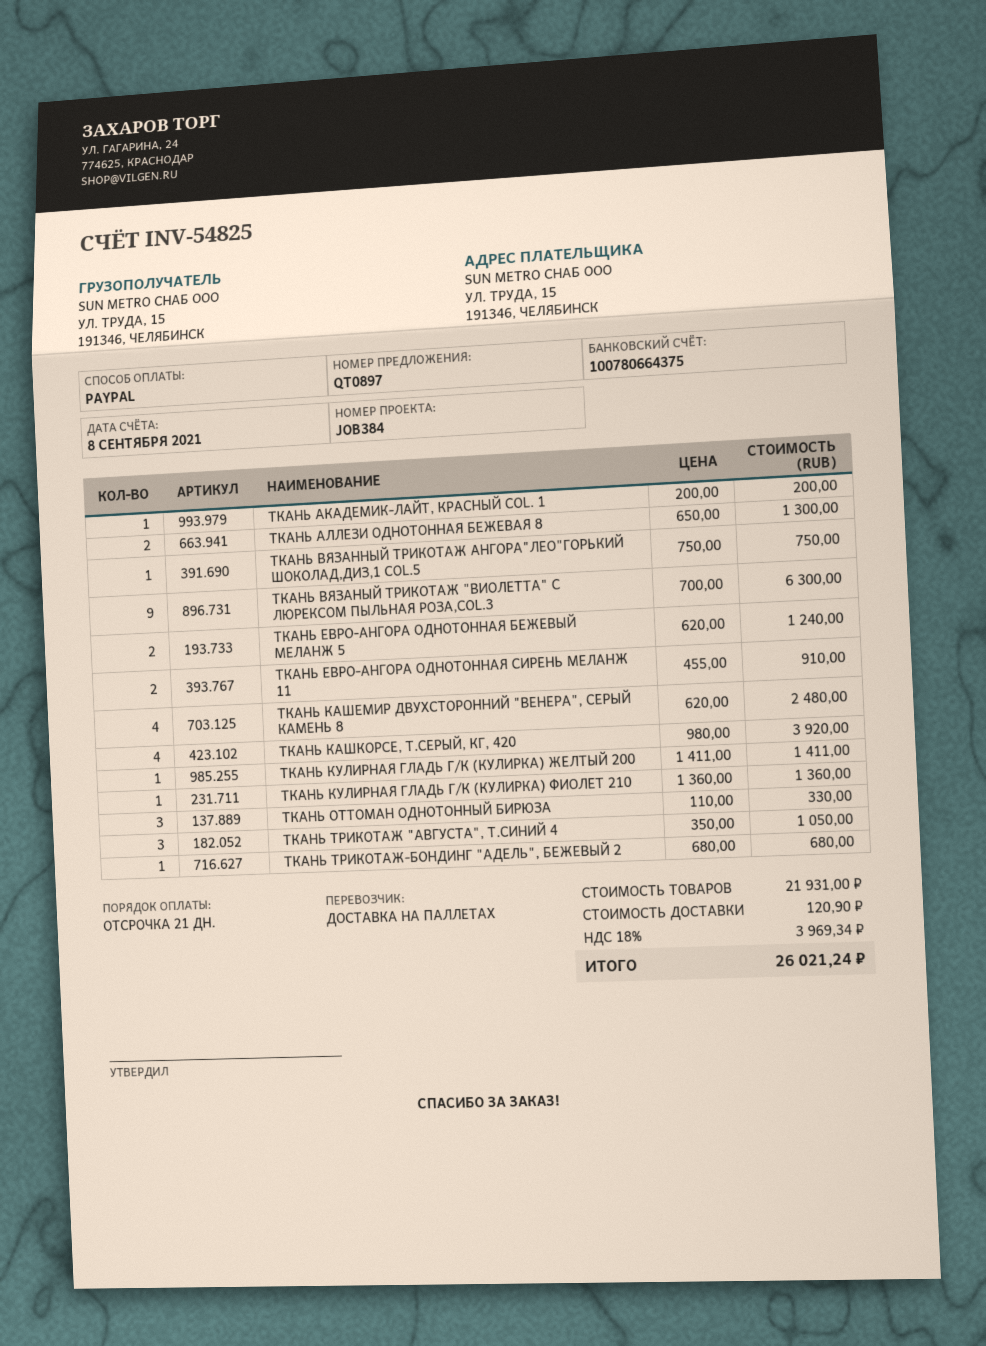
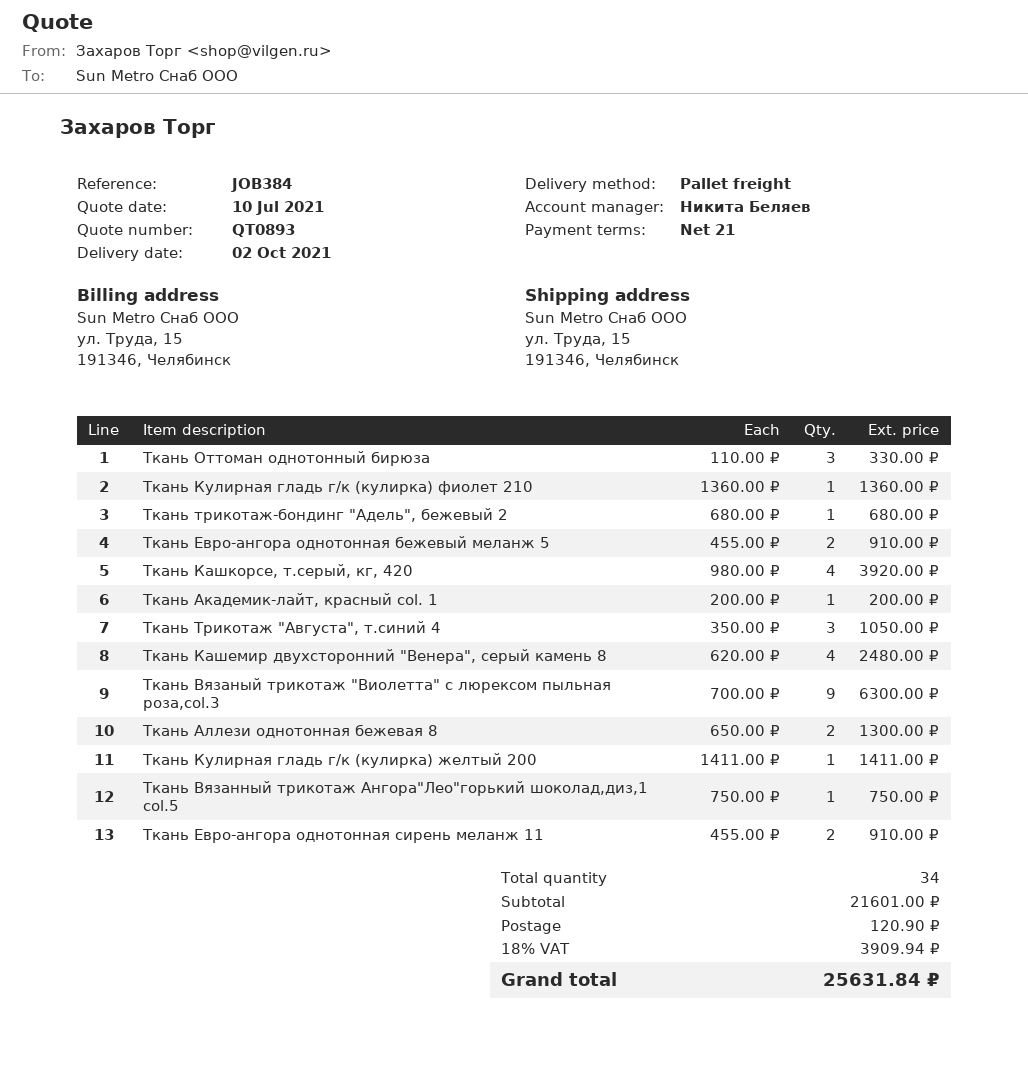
quote number: QT0897 -> QT0893
ТКАНЬ ЕВРО-АНГОРА ОДНОТОННАЯ БЕЖЕВЫЙ МЕЛАНЖ 5: 2 x 620.00 = 1240.00 -> 2 x 455.00 = 910.00
subtotal: 21931.00 -> 21601.00
tax: 18% = 3969.34 -> 18% = 3909.94
total: 26021.24 -> 25631.84

